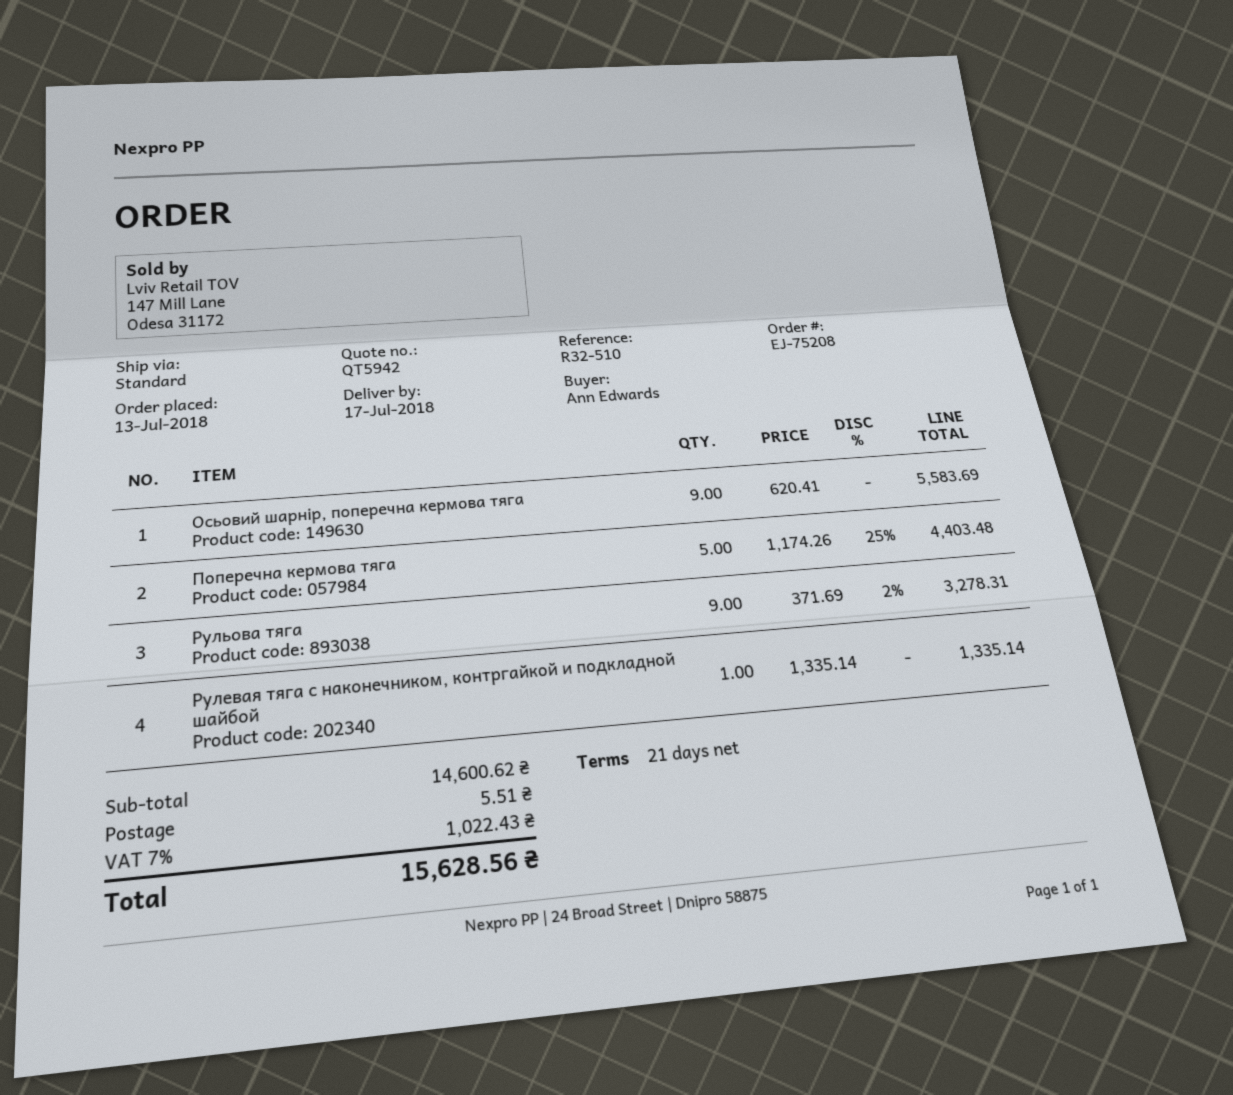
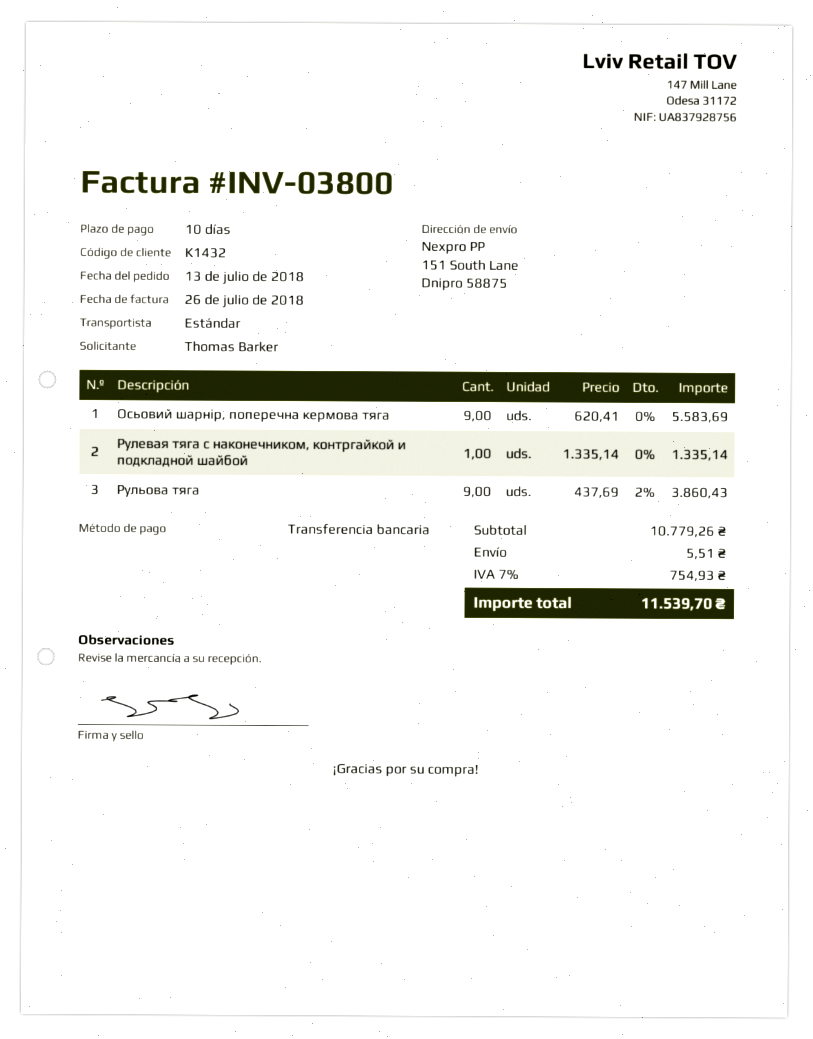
payment terms: 21 days -> 10 days
ordered by: Ann Edwards -> Thomas Barker
Поперечна кермова тяга: 5 x 1174.26 - 25% = 4403.48 -> none
Рульова тяга: 9 x 371.69 - 2% = 3278.31 -> 9 x 437.69 - 2% = 3860.43
subtotal: 14600.62 -> 10779.26
tax: 7% = 1022.43 -> 7% = 754.93
total: 15628.56 -> 11539.70

